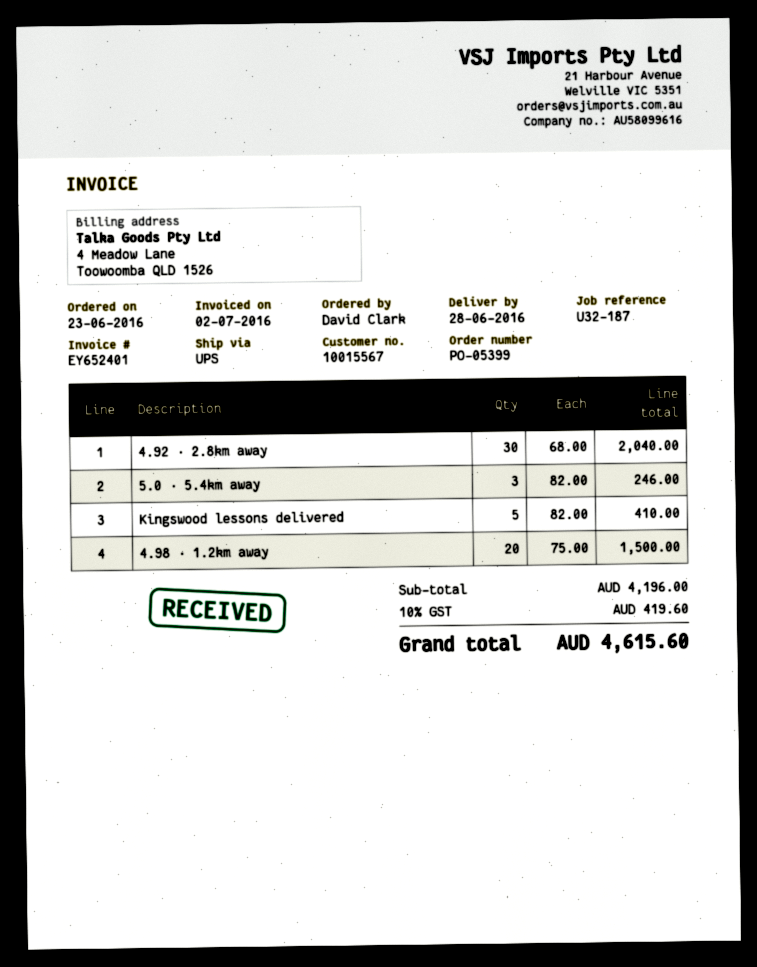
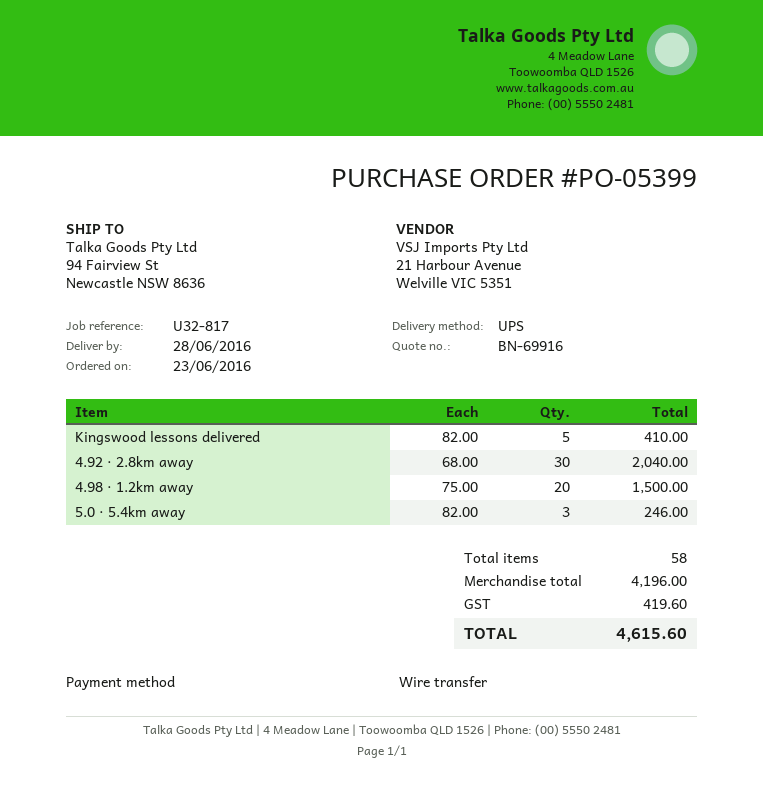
reference: U32-187 -> U32-817

